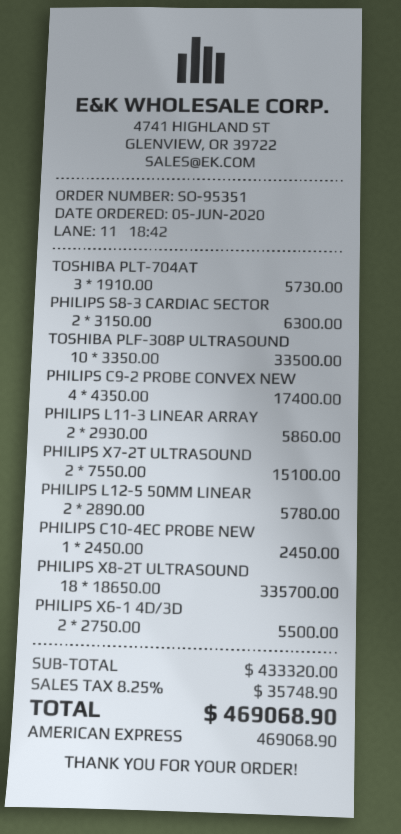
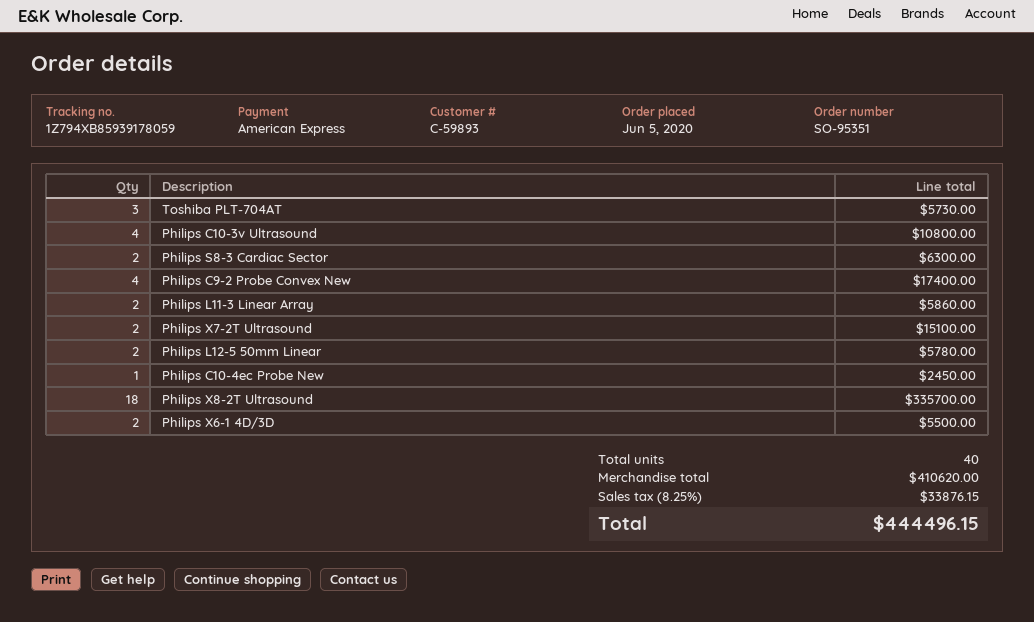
TOSHIBA PLF-308P ULTRASOUND: 10 for 33500.00 -> none
Philips C10-3v Ultrasound: none -> 4 for 10800.00
subtotal: 433320.00 -> 410620.00
tax: 8.25% = 35748.90 -> 8.25% = 33876.15
total: 469068.90 -> 444496.15

